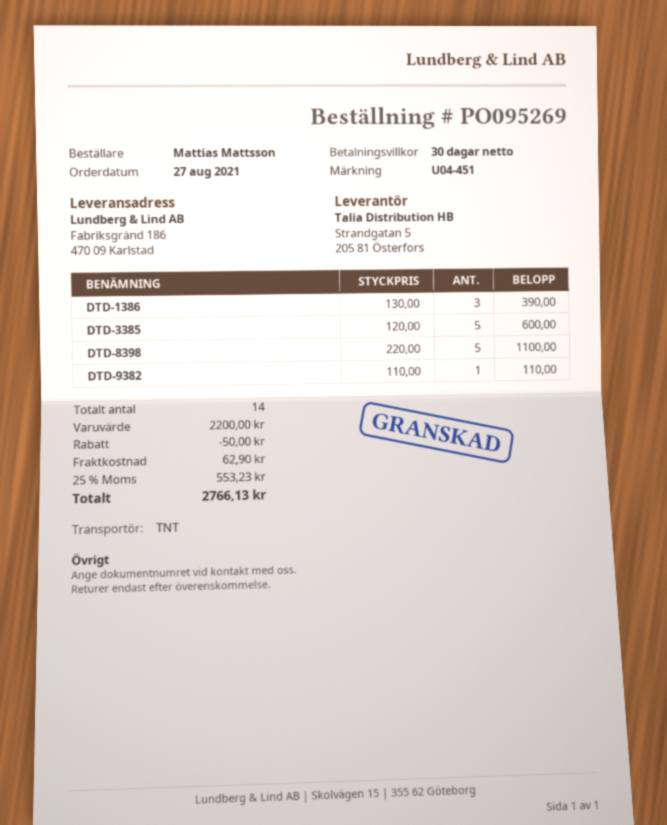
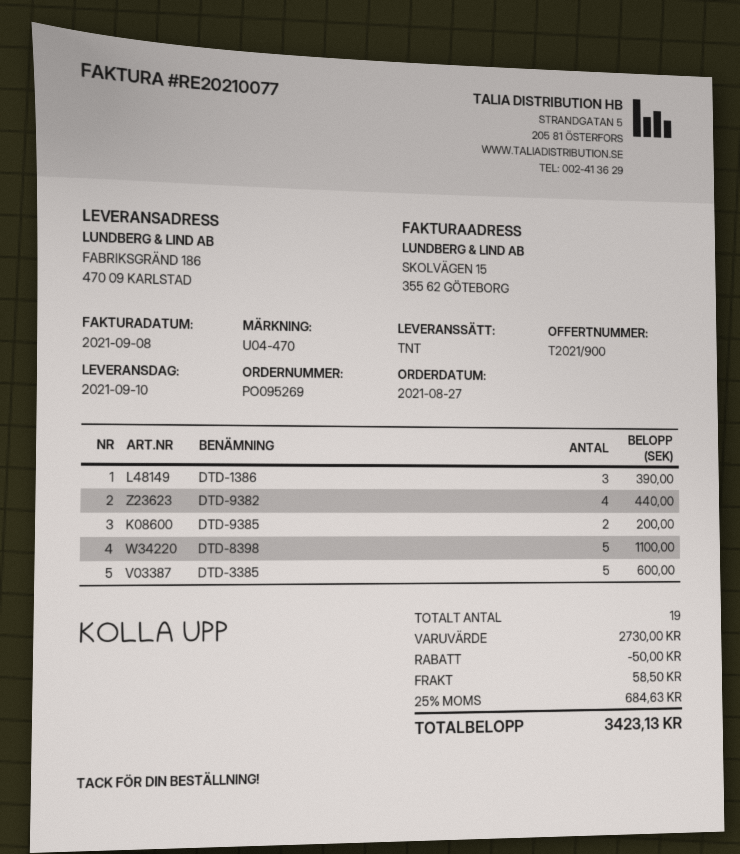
reference: U04-451 -> U04-470
DTD-9382: 1 for 110.00 -> 4 for 440.00
DTD-9385: none -> 2 for 200.00
total quantity: 14 -> 19
subtotal: 2200.00 -> 2730.00
shipping: 62.90 -> 58.50
tax: 25% = 553.23 -> 25% = 684.63
total: 2766.13 -> 3423.13

